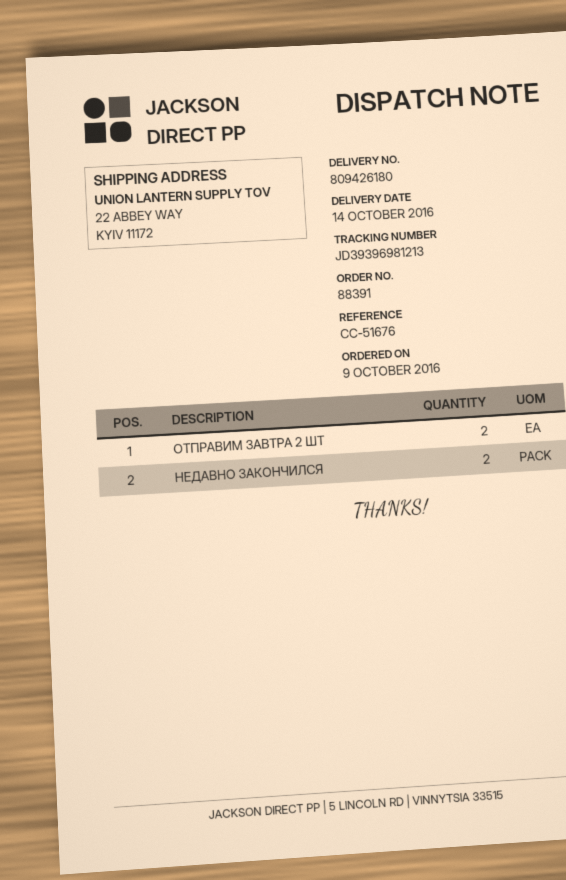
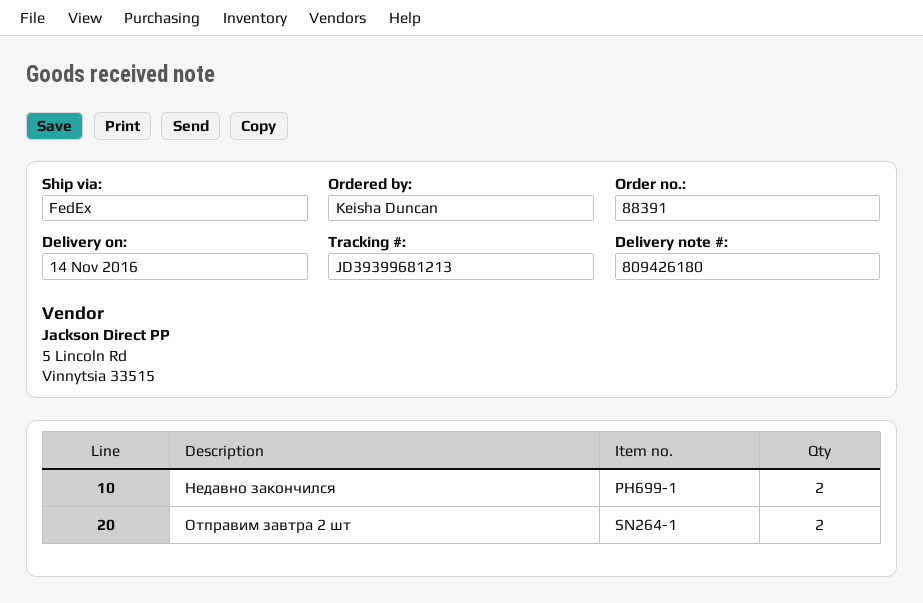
delivery date: 2016-10-14 -> 2016-11-14
tracking number: JD39396981213 -> JD39399681213

